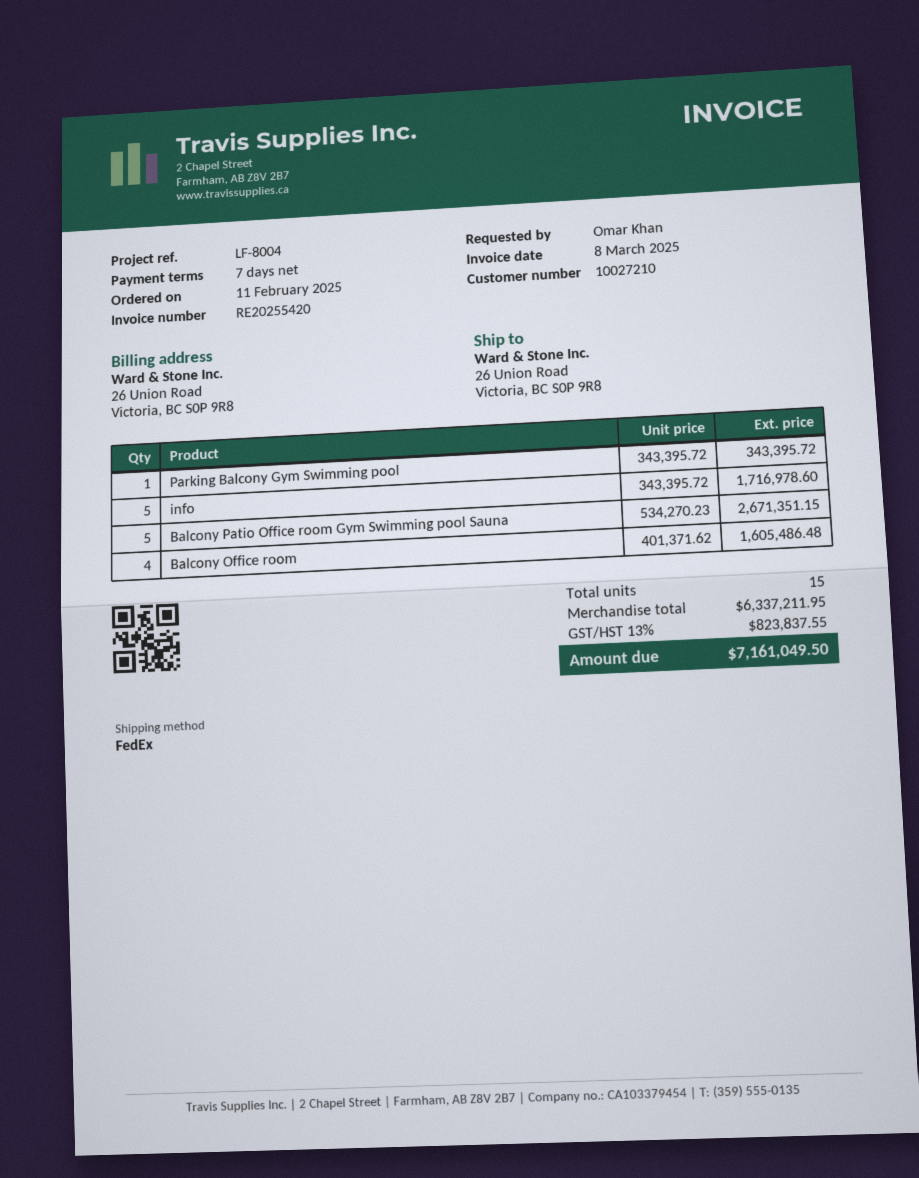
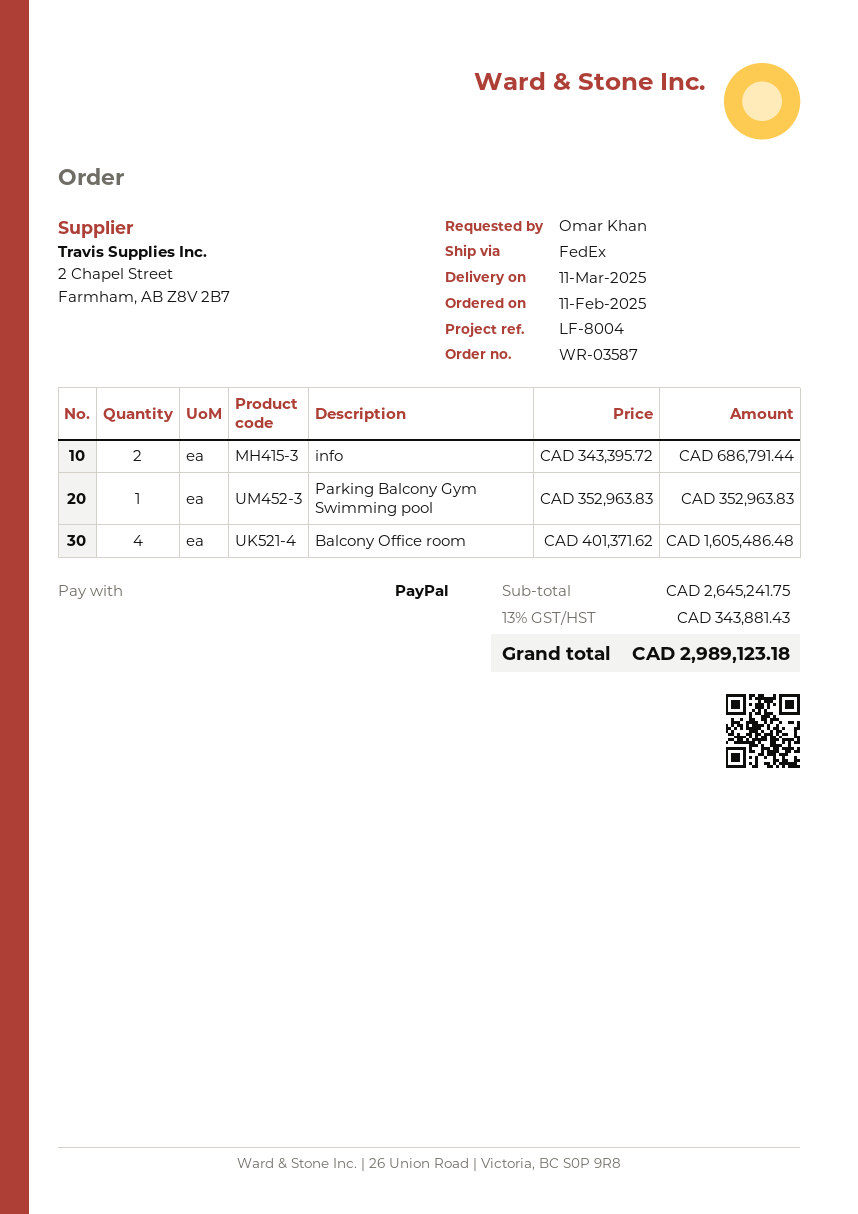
Parking Balcony Gym Swimming pool: 1 x 343395.72 = 343395.72 -> 1 x 352963.83 = 352963.83
info: 5 x 343395.72 = 1716978.60 -> 2 x 343395.72 = 686791.44
Balcony Patio Office room Gym Swimming pool Sauna: 5 x 534270.23 = 2671351.15 -> none
subtotal: 6337211.95 -> 2645241.75
tax: 13% = 823837.55 -> 13% = 343881.43
total: 7161049.50 -> 2989123.18

